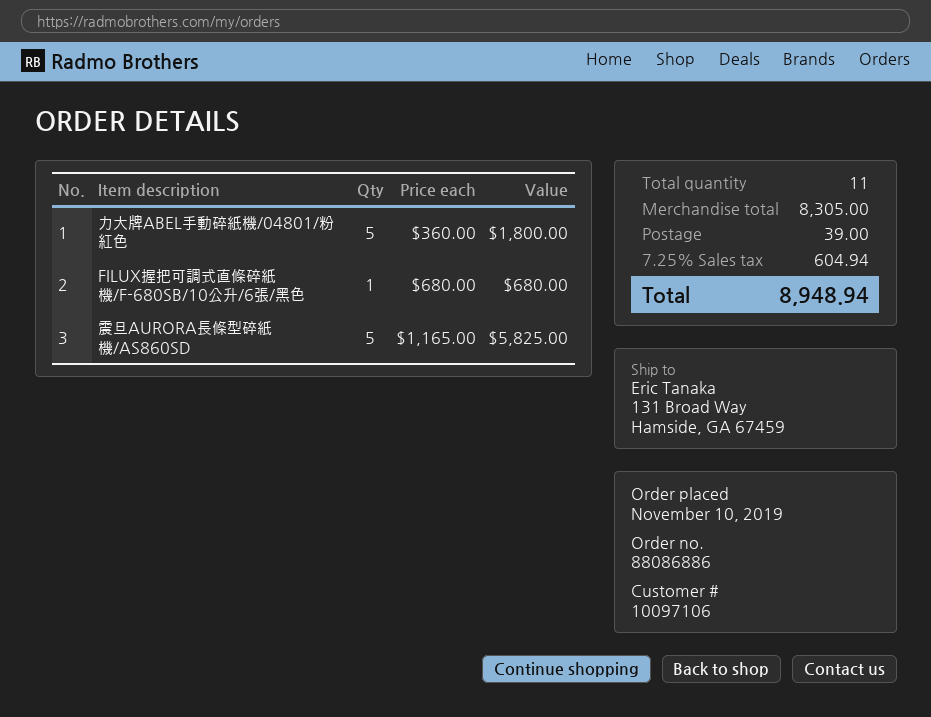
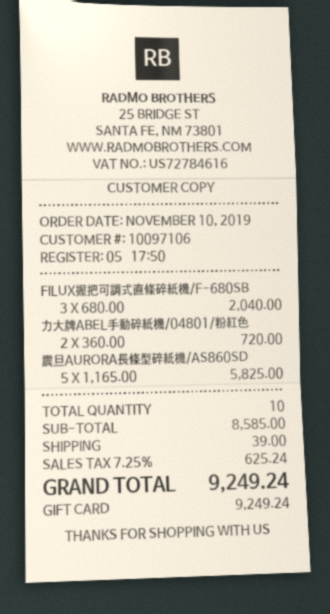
力大牌ABEL手動碎紙機/04801/粉紅色: 5 x 360.00 = 1800.00 -> 2 x 360.00 = 720.00
FILUX握把可調式直條碎紙機/F-680SB/10公升/6張/黑色: 1 x 680.00 = 680.00 -> 3 x 680.00 = 2040.00
total quantity: 11 -> 10
subtotal: 8305.00 -> 8585.00
tax: 7.25% = 604.94 -> 7.25% = 625.24
total: 8948.94 -> 9249.24

